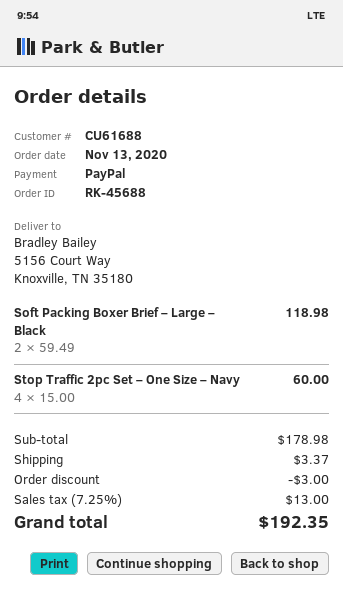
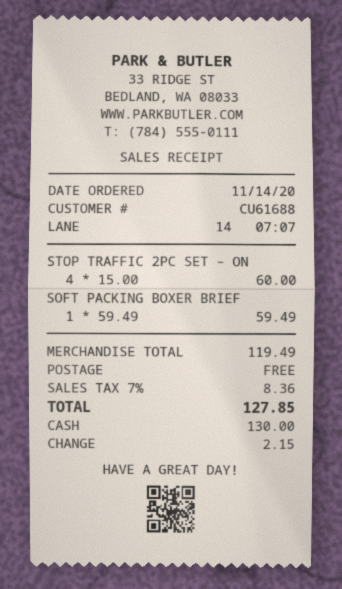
order date: 2020-11-13 -> 2020-11-14
payment method: PayPal -> cash
Soft Packing Boxer Brief – Large – Black: 2 x 59.49 = 118.98 -> 1 x 59.49 = 59.49
subtotal: 178.98 -> 119.49
discount: 3.00 -> none
shipping: 3.37 -> 0.00
tax: 7.25% = 13.00 -> 7% = 8.36
total: 192.35 -> 127.85

